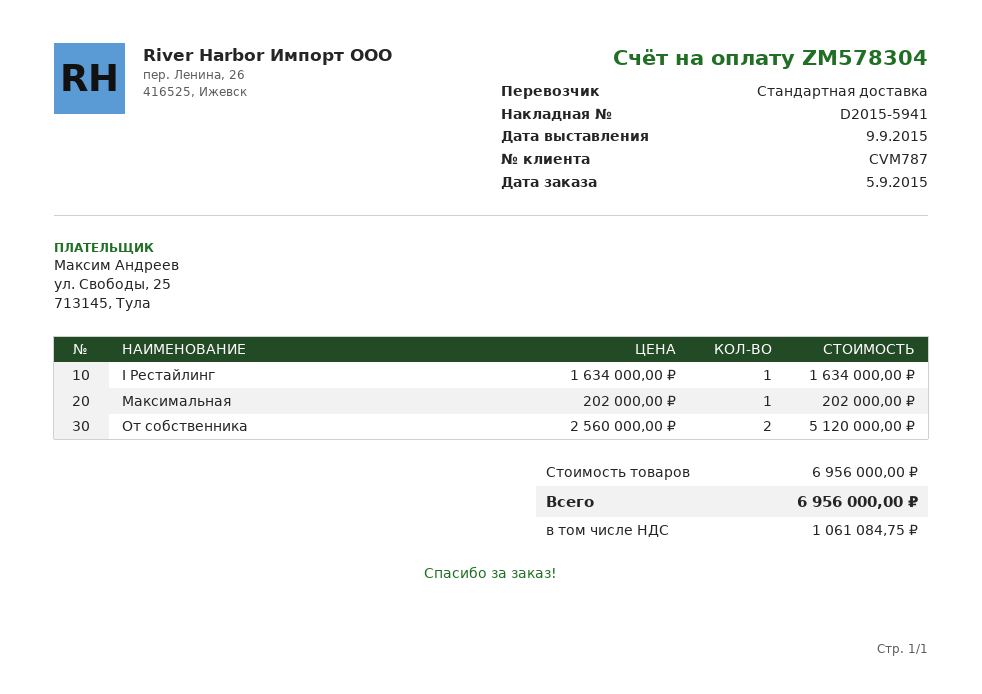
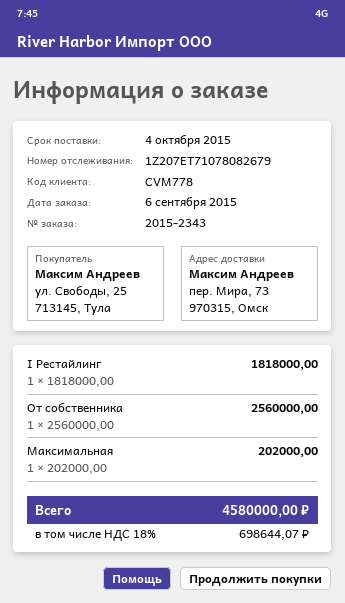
order date: 2015-09-05 -> 2015-09-06
customer number: CVM787 -> CVM778
I Рестайлинг: 1 x 1634000.00 = 1634000.00 -> 1 x 1818000.00 = 1818000.00
От собственника: 2 x 2560000.00 = 5120000.00 -> 1 x 2560000.00 = 2560000.00
tax: 1061084.75 -> 698644.07
total: 6956000.00 -> 4580000.00

